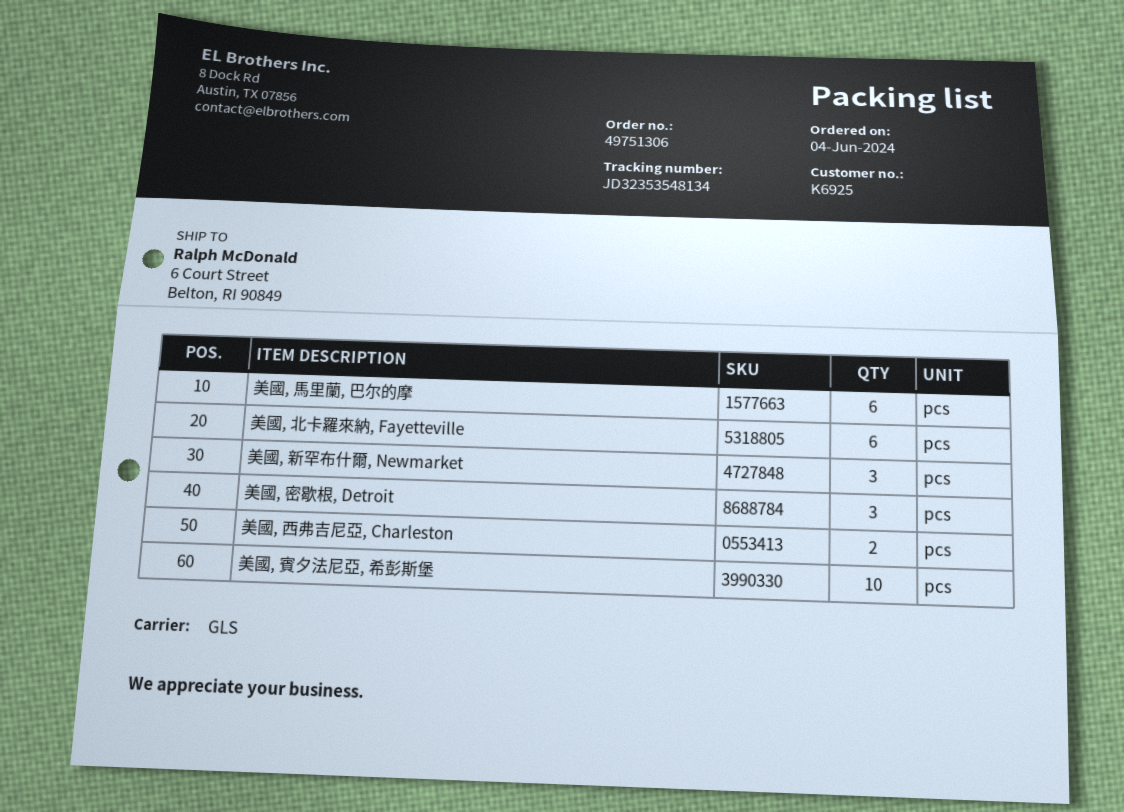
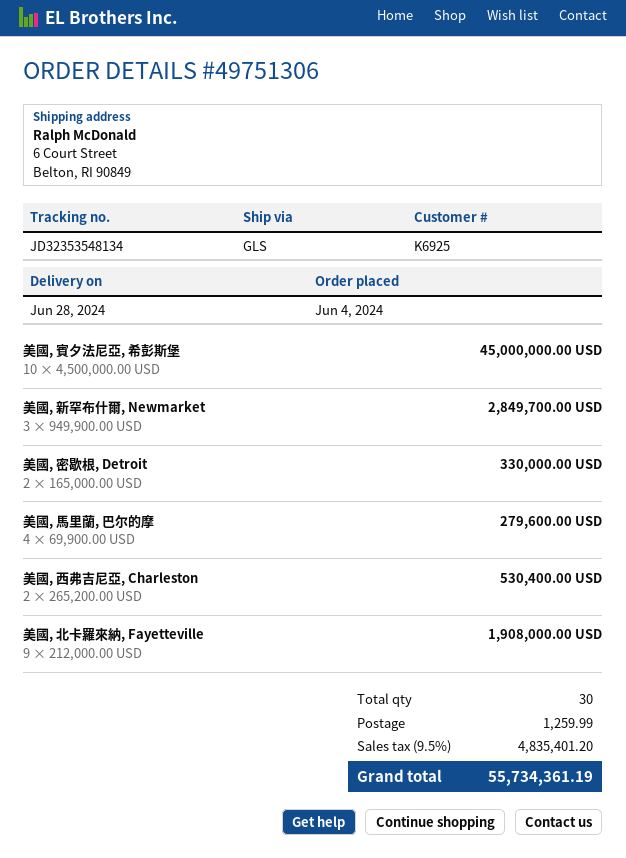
美國, 馬里蘭, 巴尔的摩: 6 -> 4
美國, 北卡羅來納, Fayetteville: 6 -> 9
美國, 密歇根, Detroit: 3 -> 2

